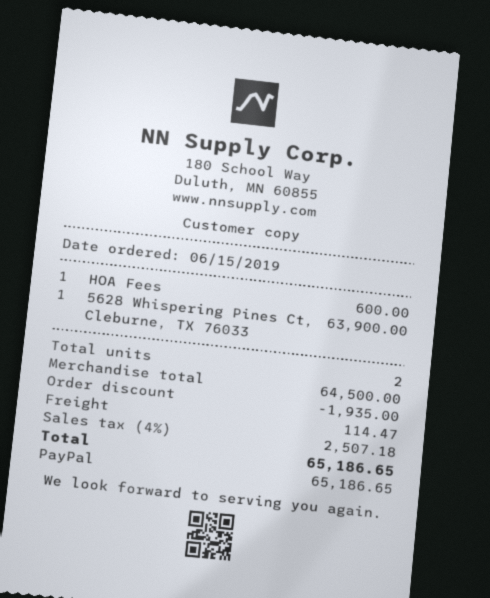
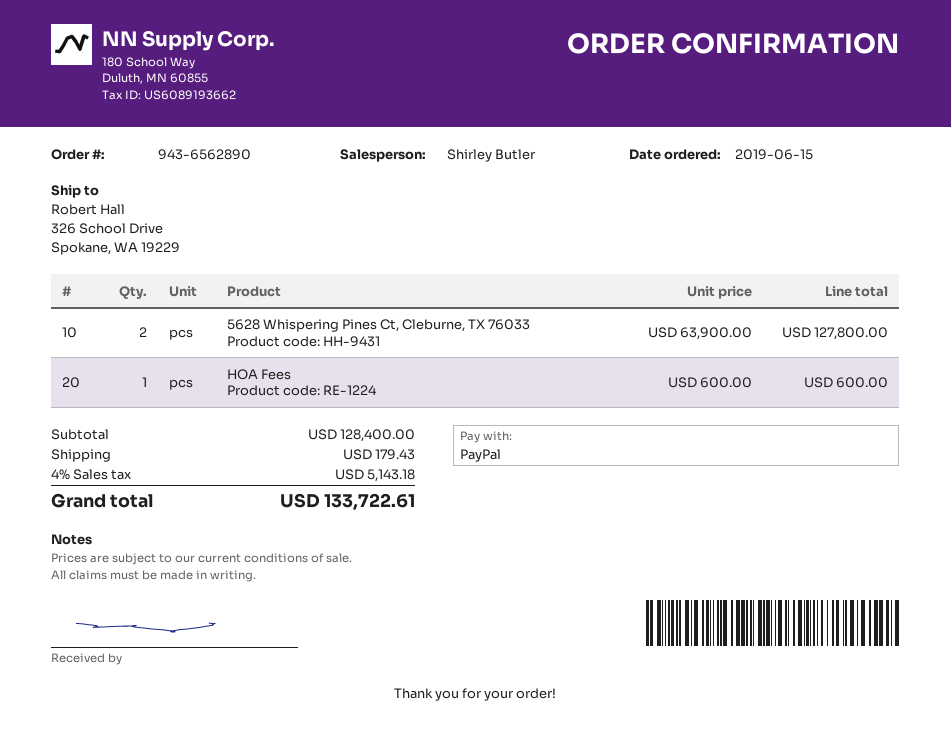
5628 Whispering Pines Ct, Cleburne, TX 76033: 1 x 63900.00 = 63900.00 -> 2 x 63900.00 = 127800.00
subtotal: 64500.00 -> 128400.00
discount: 1935.00 -> none
shipping: 114.47 -> 179.43
tax: 4% = 2507.18 -> 4% = 5143.18
total: 65186.65 -> 133722.61

